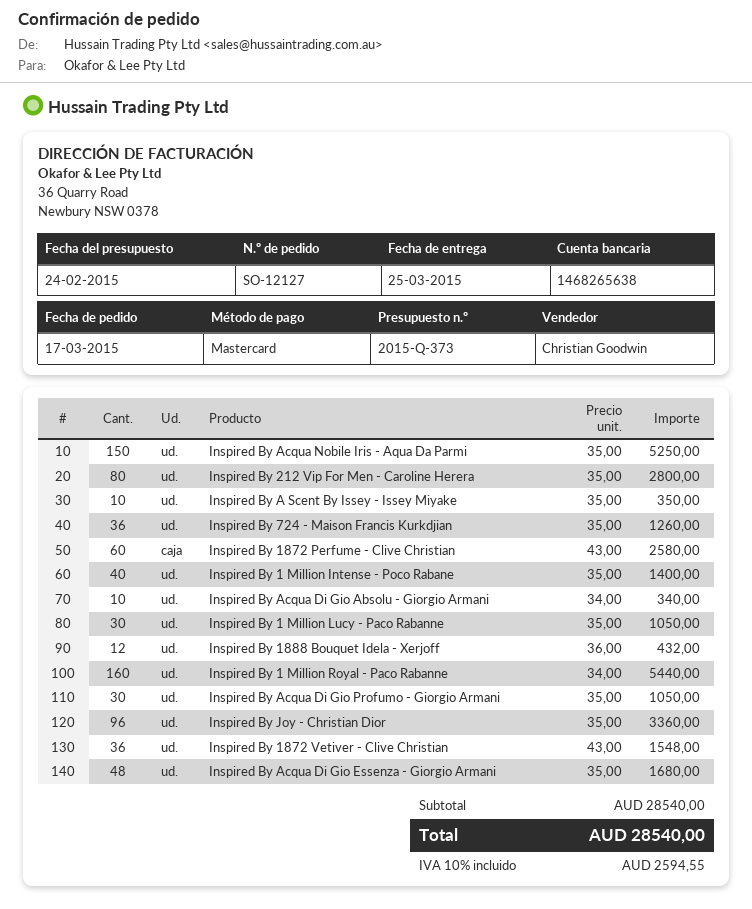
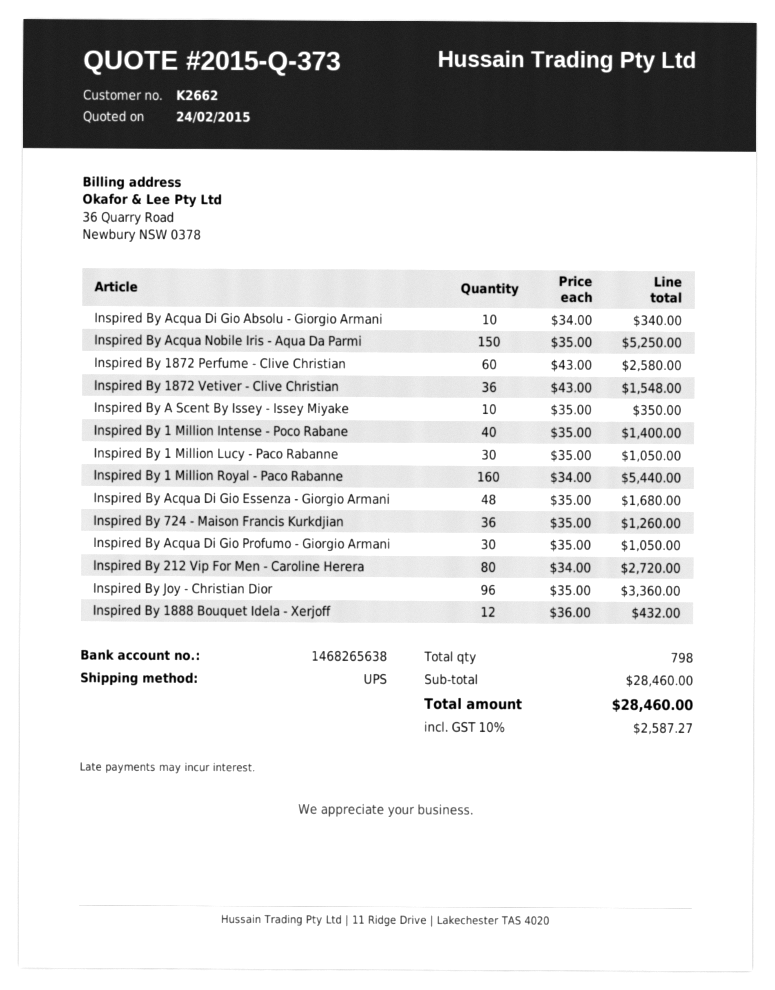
Inspired By 212 Vip For Men - Caroline Herera: 80 x 35.00 = 2800.00 -> 80 x 34.00 = 2720.00
subtotal: 28540.00 -> 28460.00
tax: 10% = 2594.55 -> 10% = 2587.27
total: 28540.00 -> 28460.00

